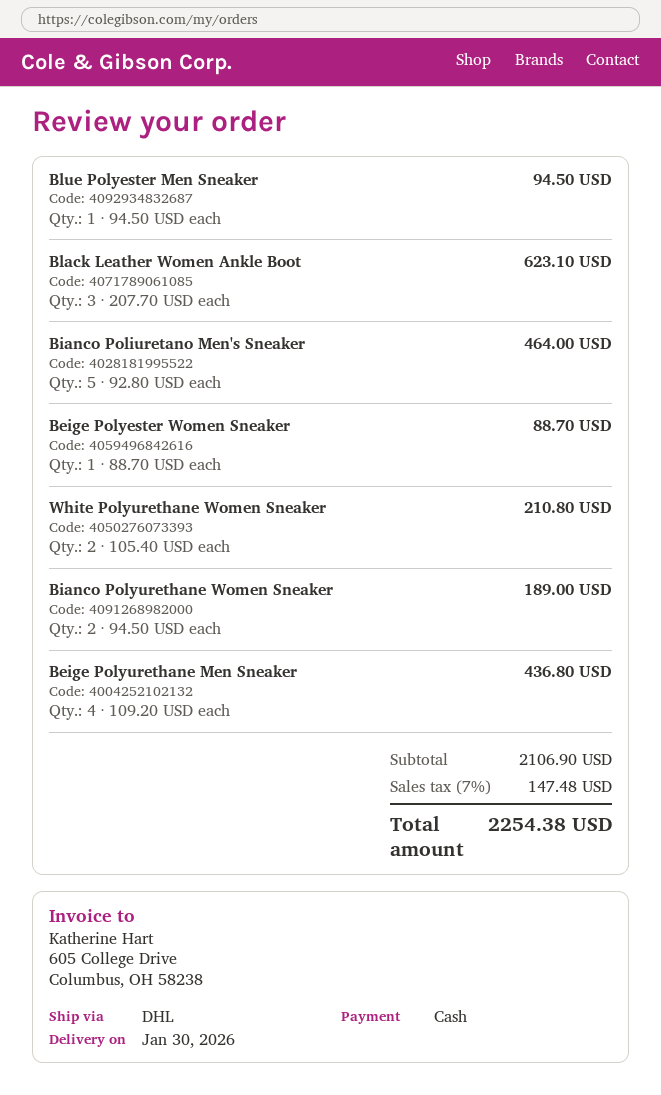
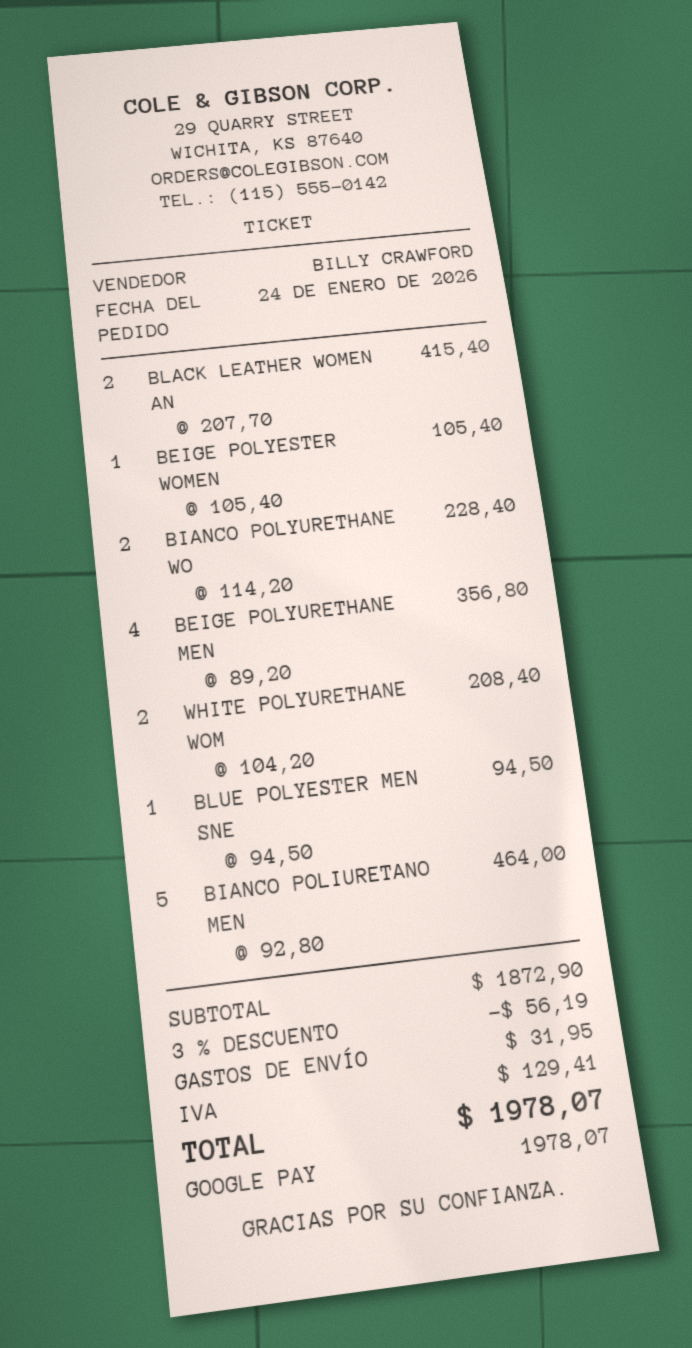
payment method: cash -> Google Pay
Black Leather Women Ankle Boot: 3 x 207.70 = 623.10 -> 2 x 207.70 = 415.40
Beige Polyester Women Sneaker: 1 x 88.70 = 88.70 -> 1 x 105.40 = 105.40
White Polyurethane Women Sneaker: 2 x 105.40 = 210.80 -> 2 x 104.20 = 208.40
Bianco Polyurethane Women Sneaker: 2 x 94.50 = 189.00 -> 2 x 114.20 = 228.40
Beige Polyurethane Men Sneaker: 4 x 109.20 = 436.80 -> 4 x 89.20 = 356.80
subtotal: 2106.90 -> 1872.90
discount: none -> 3% = 56.19
shipping: none -> 31.95
tax: 147.48 -> 129.41
total: 2254.38 -> 1978.07

